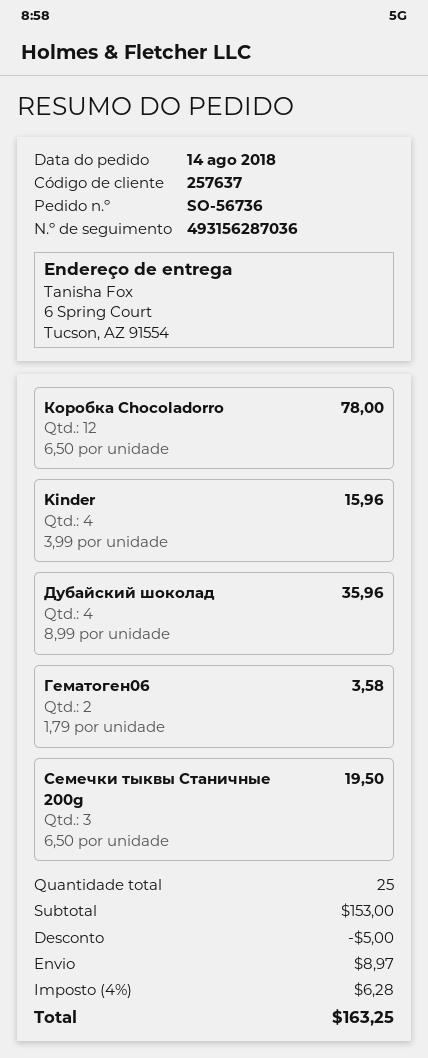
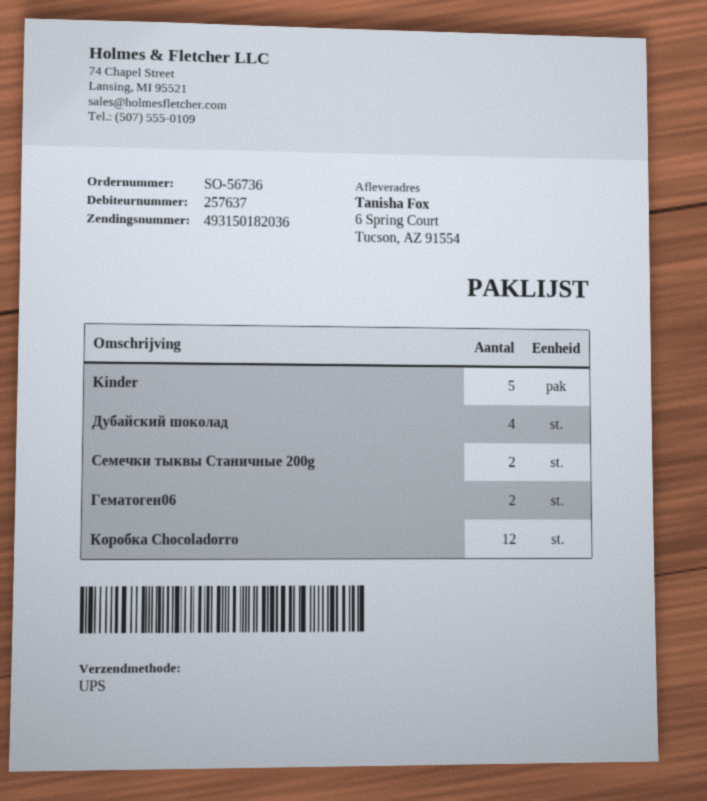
tracking number: 493156287036 -> 493150182036
Kinder: 4 -> 5
Семечки тыквы Станичные 200g: 3 -> 2

